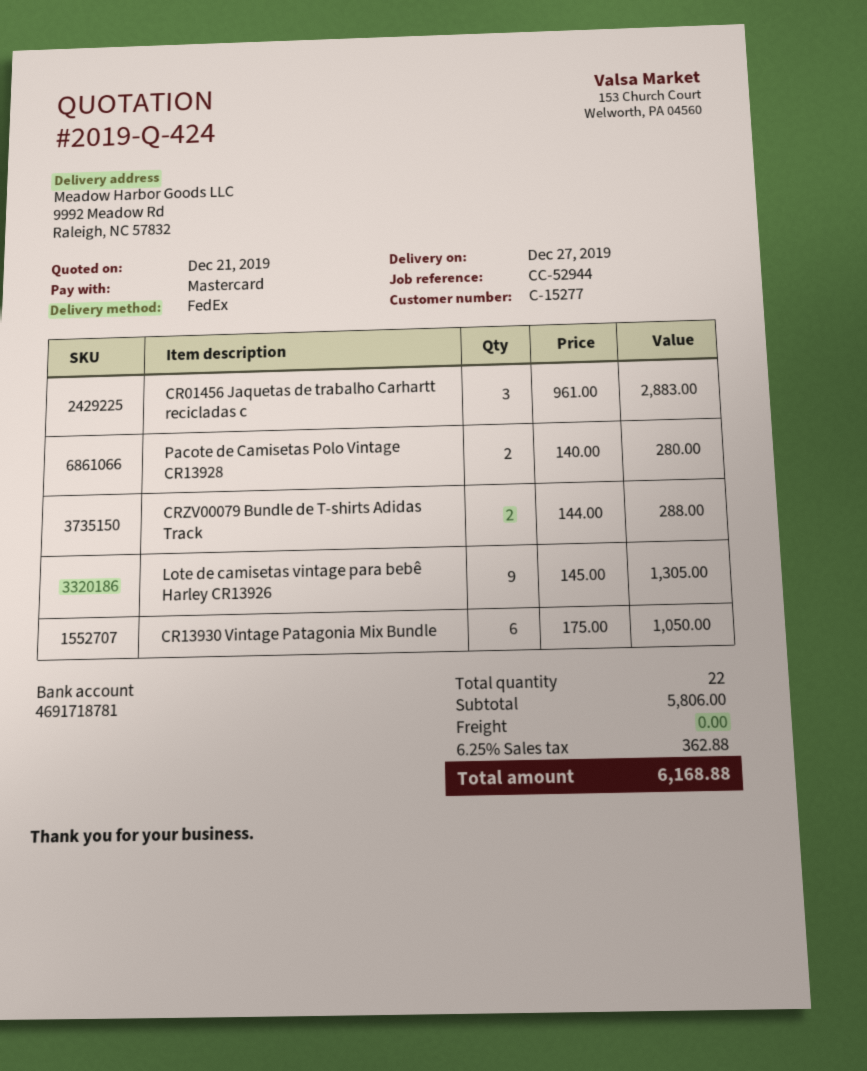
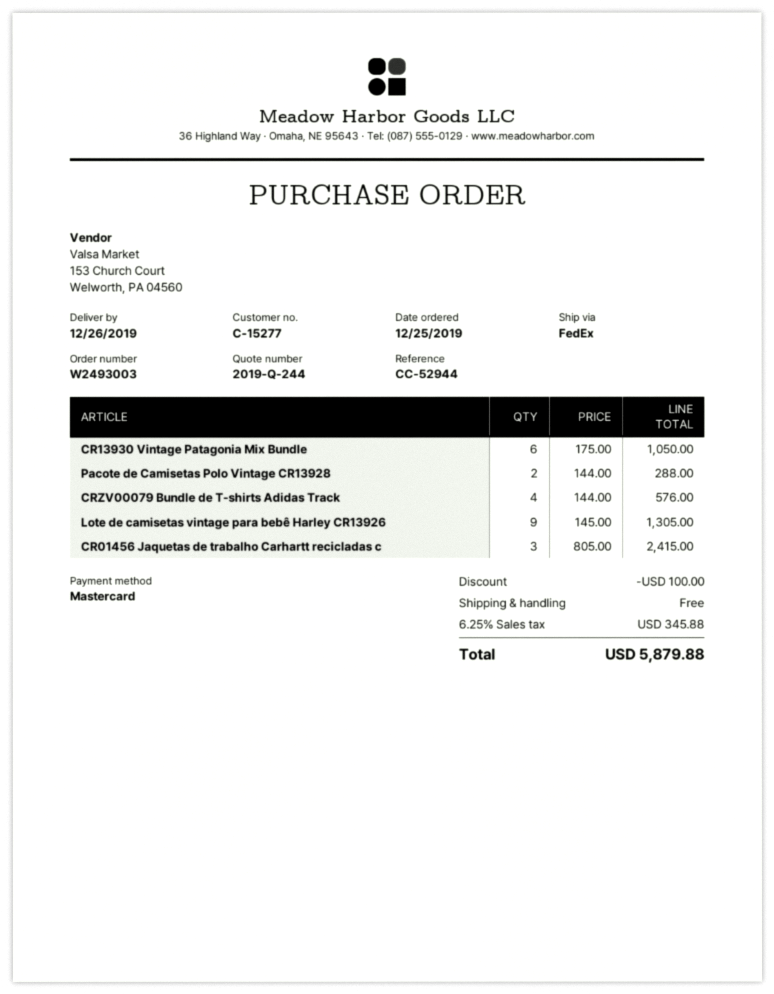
quote number: 2019-Q-424 -> 2019-Q-244
delivery date: 2019-12-27 -> 2019-12-26
CR01456 Jaquetas de trabalho Carhartt recicladas c: 3 x 961.00 = 2883.00 -> 3 x 805.00 = 2415.00
Pacote de Camisetas Polo Vintage CR13928: 2 x 140.00 = 280.00 -> 2 x 144.00 = 288.00
CRZV00079 Bundle de T-shirts Adidas Track: 2 x 144.00 = 288.00 -> 4 x 144.00 = 576.00
discount: none -> 100.00
tax: 6.25% = 362.88 -> 6.25% = 345.88
total: 6168.88 -> 5879.88

